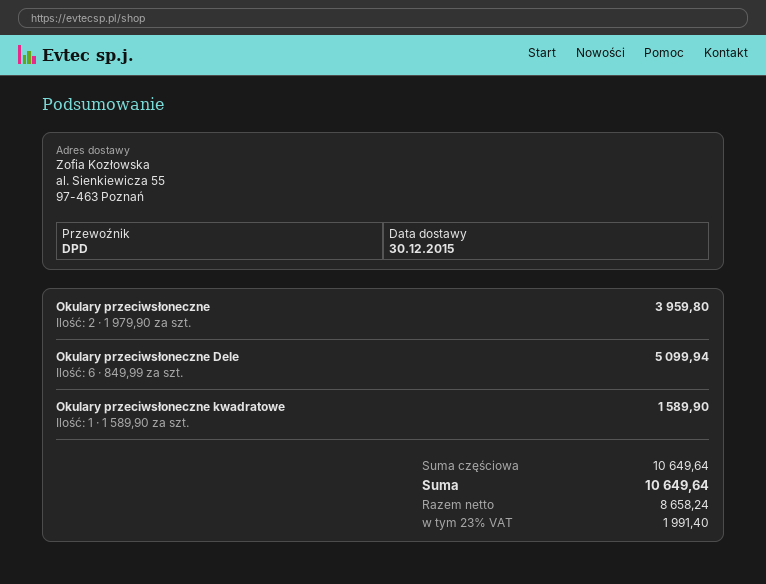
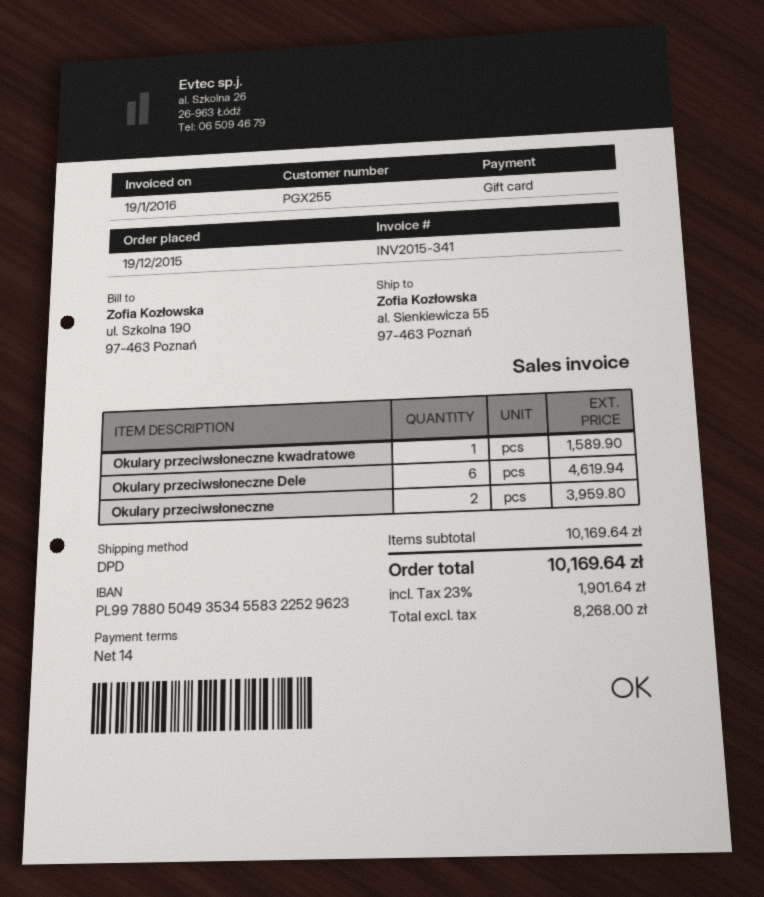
Okulary przeciwsłoneczne Dele: 6 for 5099.94 -> 6 for 4619.94
subtotal: 10649.64 -> 10169.64
net: 8658.24 -> 8268.00
tax: 23% = 1991.40 -> 23% = 1901.64
total: 10649.64 -> 10169.64

